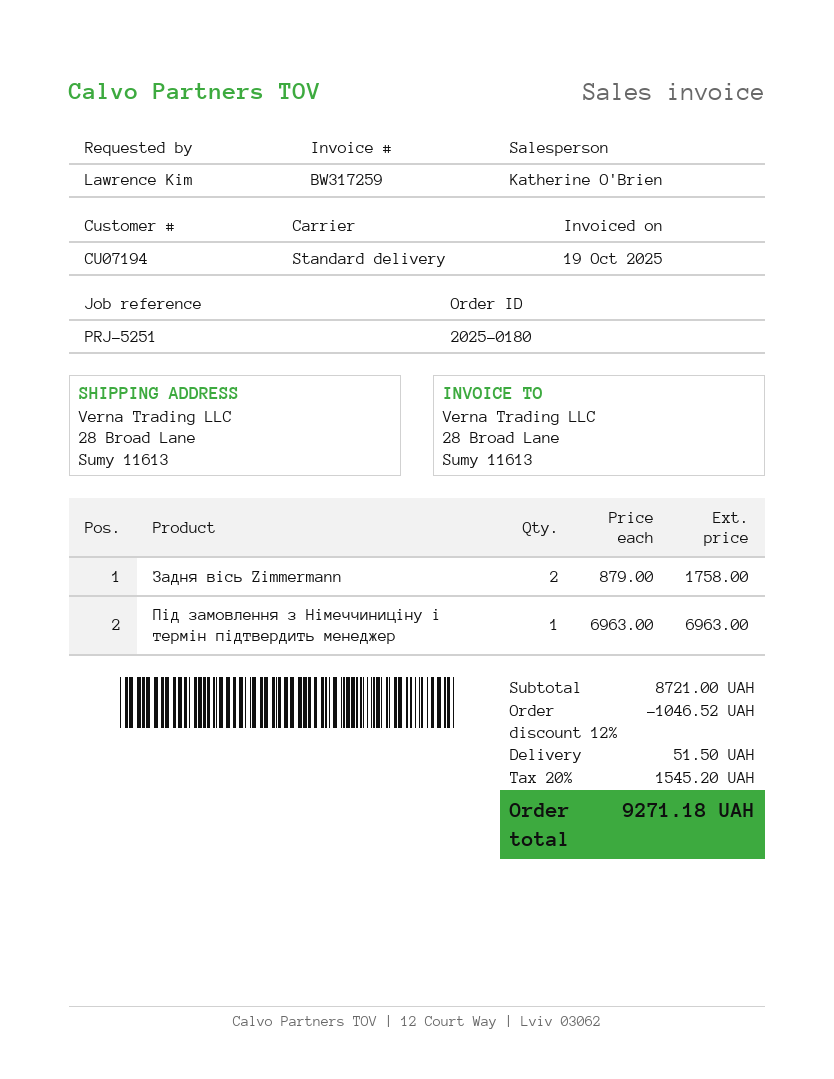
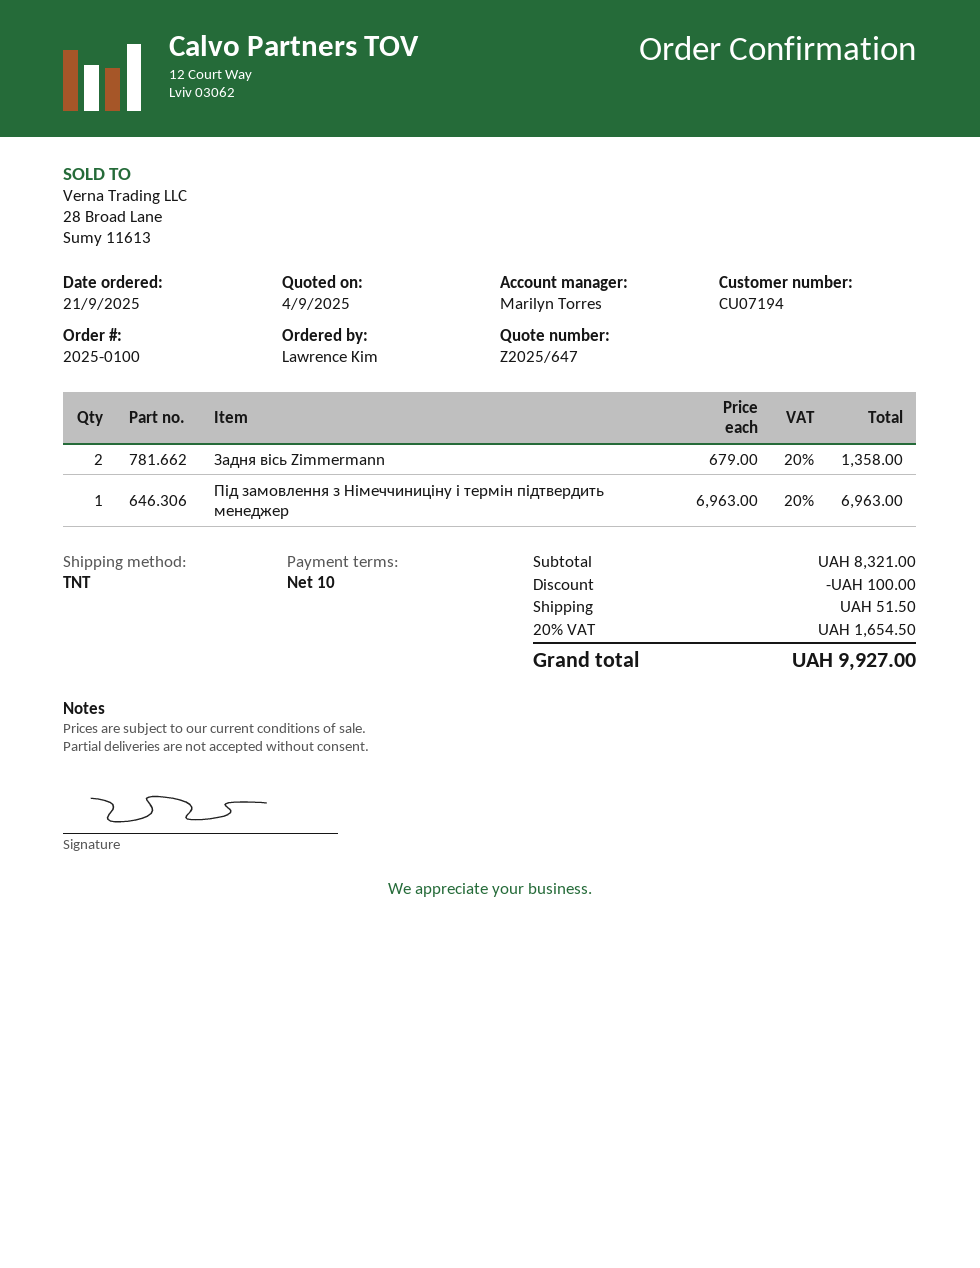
order number: 2025-0180 -> 2025-0100
sales rep: Katherine O'Brien -> Marilyn Torres
shipping method: standard -> TNT
Задня вісь Zimmermann: 2 x 879.00 = 1758.00 -> 2 x 679.00 = 1358.00
subtotal: 8721.00 -> 8321.00
discount: 1046.52 -> 100.00
tax: 20% = 1545.20 -> 20% = 1654.50
total: 9271.18 -> 9927.00

